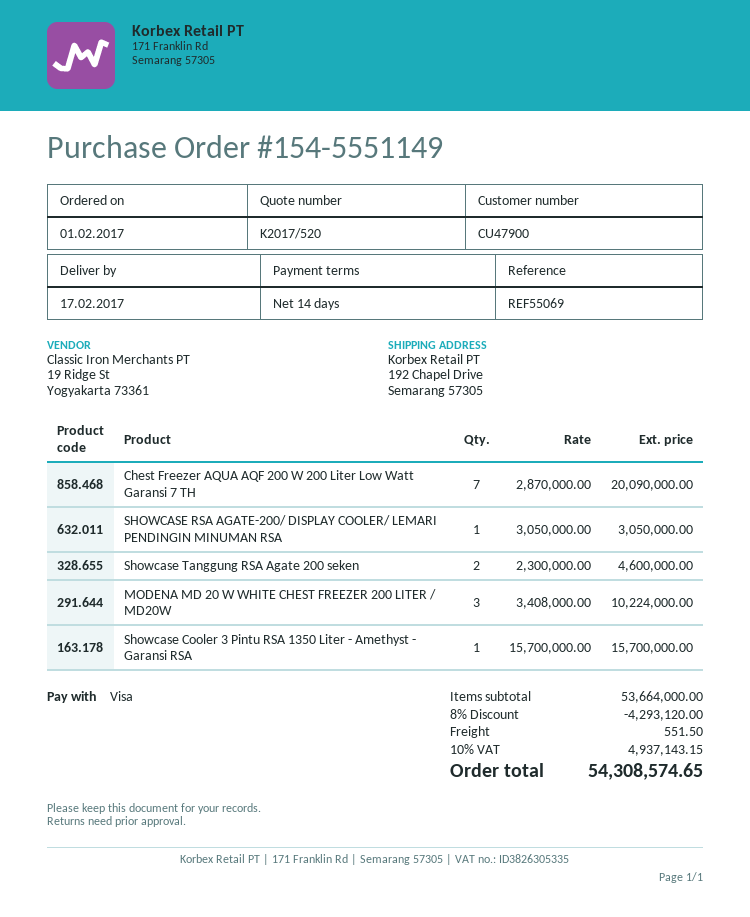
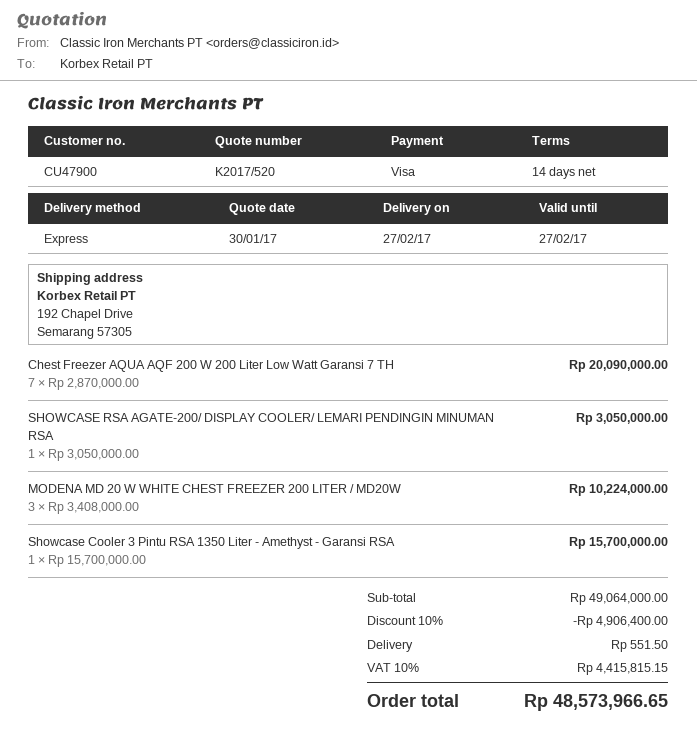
delivery date: 2017-02-17 -> 2017-02-27
Showcase Tanggung RSA Agate 200 seken: 2 x 2300000.00 = 4600000.00 -> none
subtotal: 53664000.00 -> 49064000.00
discount: 8% = 4293120.00 -> 10% = 4906400.00
tax: 10% = 4937143.15 -> 10% = 4415815.15
total: 54308574.65 -> 48573966.65

